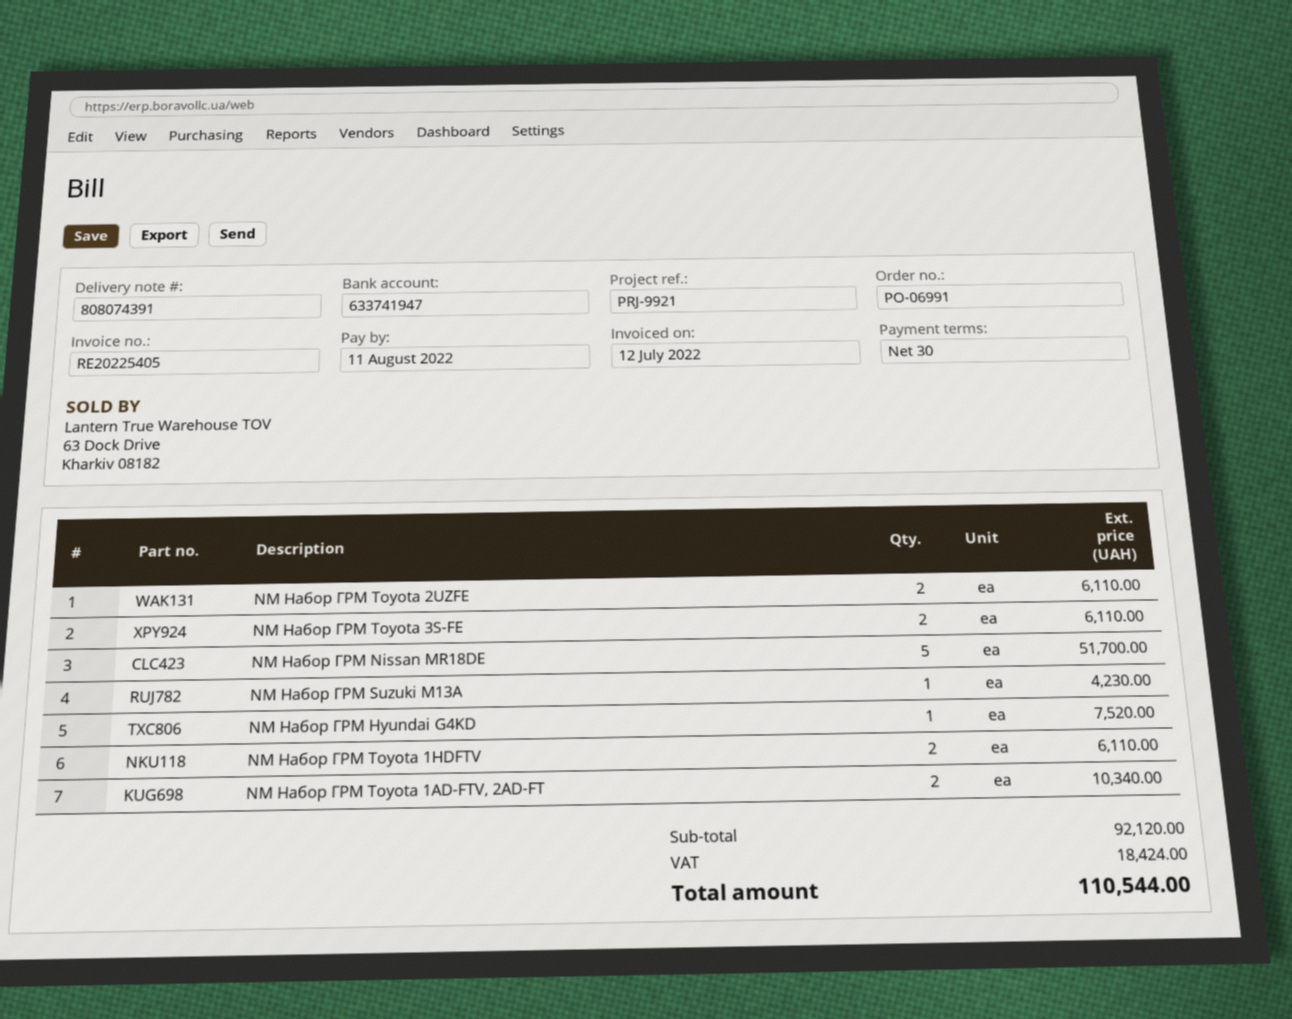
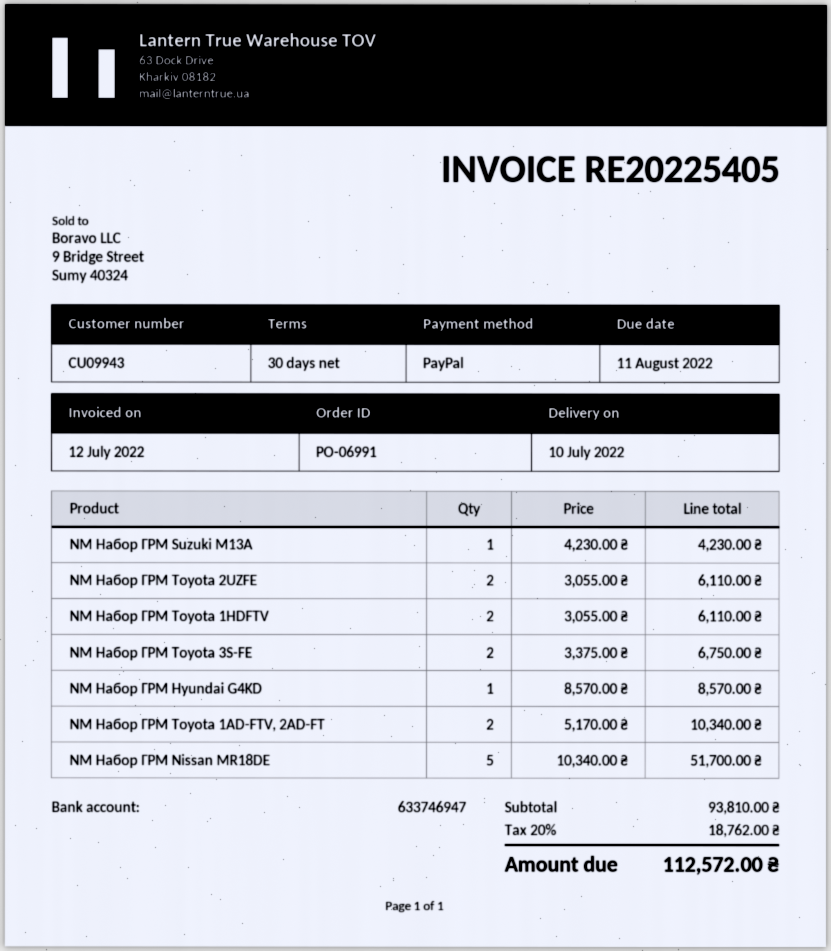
bank account: 633741947 -> 633746947
NM Набор ГРМ Toyota 3S-FE: 2 for 6110.00 -> 2 for 6750.00
NM Набор ГРМ Hyundai G4KD: 1 for 7520.00 -> 1 for 8570.00
subtotal: 92120.00 -> 93810.00
tax: 18424.00 -> 18762.00
total: 110544.00 -> 112572.00

